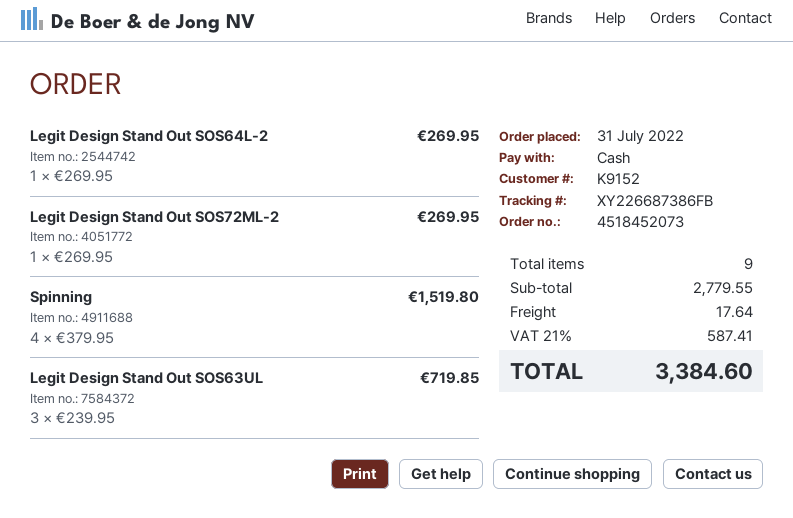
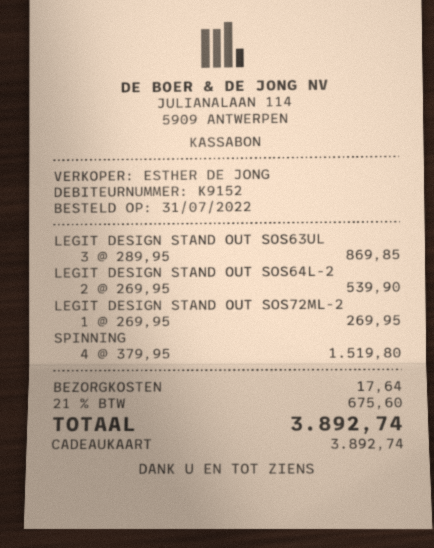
payment method: cash -> gift card
Legit Design Stand Out SOS64L-2: 1 x 269.95 = 269.95 -> 2 x 269.95 = 539.90
Legit Design Stand Out SOS63UL: 3 x 239.95 = 719.85 -> 3 x 289.95 = 869.85
tax: 21% = 587.41 -> 21% = 675.60
total: 3384.60 -> 3892.74

